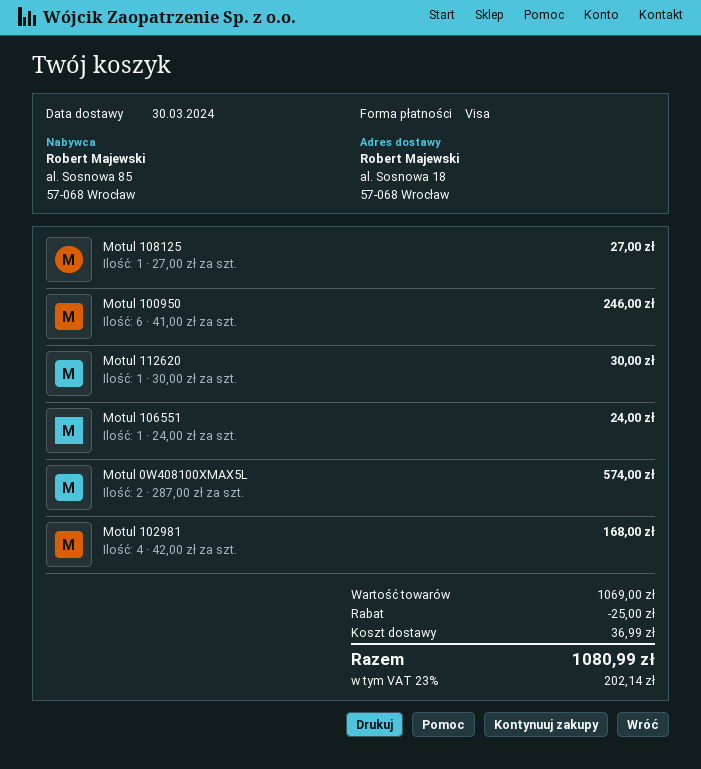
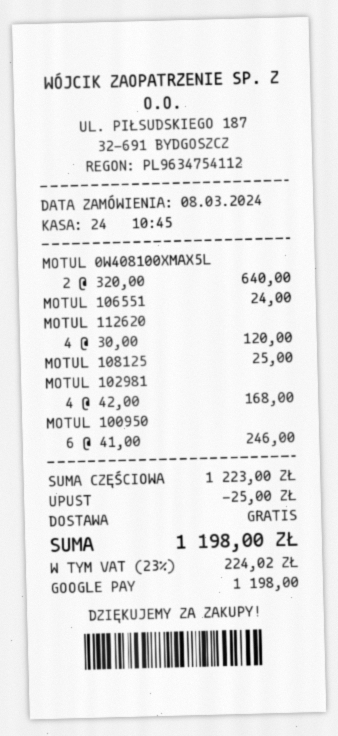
payment method: Visa -> Google Pay
Motul 108125: 1 x 27.00 = 27.00 -> 1 x 25.00 = 25.00
Motul 112620: 1 x 30.00 = 30.00 -> 4 x 30.00 = 120.00
Motul 0W408100XMAX5L: 2 x 287.00 = 574.00 -> 2 x 320.00 = 640.00
subtotal: 1069.00 -> 1223.00
shipping: 36.99 -> 0.00
tax: 23% = 202.14 -> 23% = 224.02
total: 1080.99 -> 1198.00

